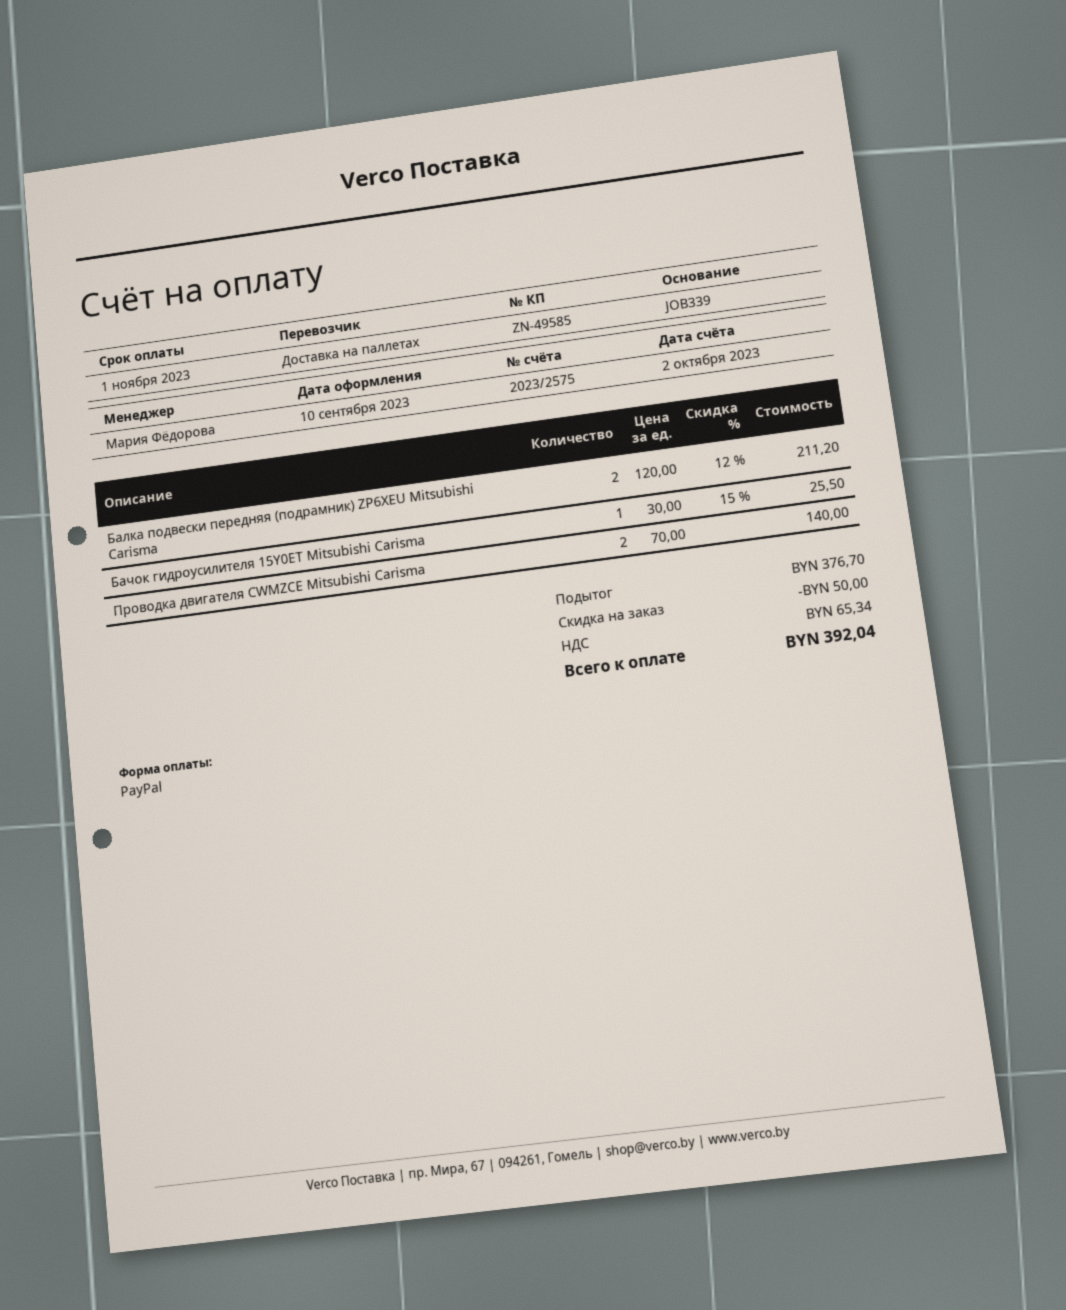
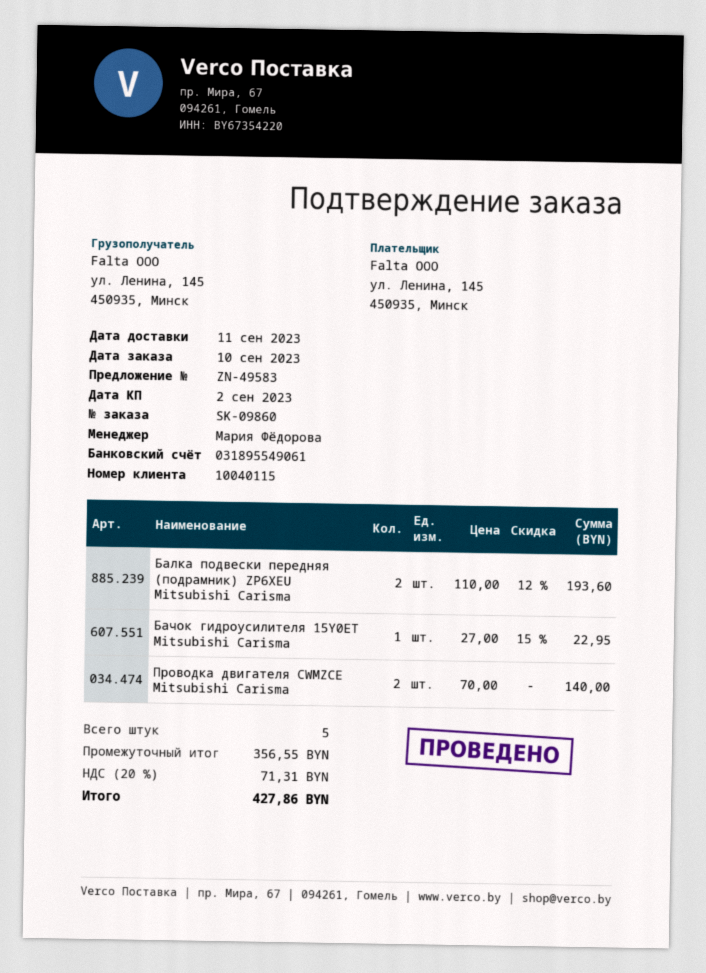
quote number: ZN-49585 -> ZN-49583
Балка подвески передняя (подрамник) ZP6XEU Mitsubishi Carisma: 2 x 120.00 - 12% = 211.20 -> 2 x 110.00 - 12% = 193.60
Бачок гидроусилителя 15Y0ET Mitsubishi Carisma: 1 x 30.00 - 15% = 25.50 -> 1 x 27.00 - 15% = 22.95
subtotal: 376.70 -> 356.55
discount: 50.00 -> none
tax: 65.34 -> 71.31
total: 392.04 -> 427.86

